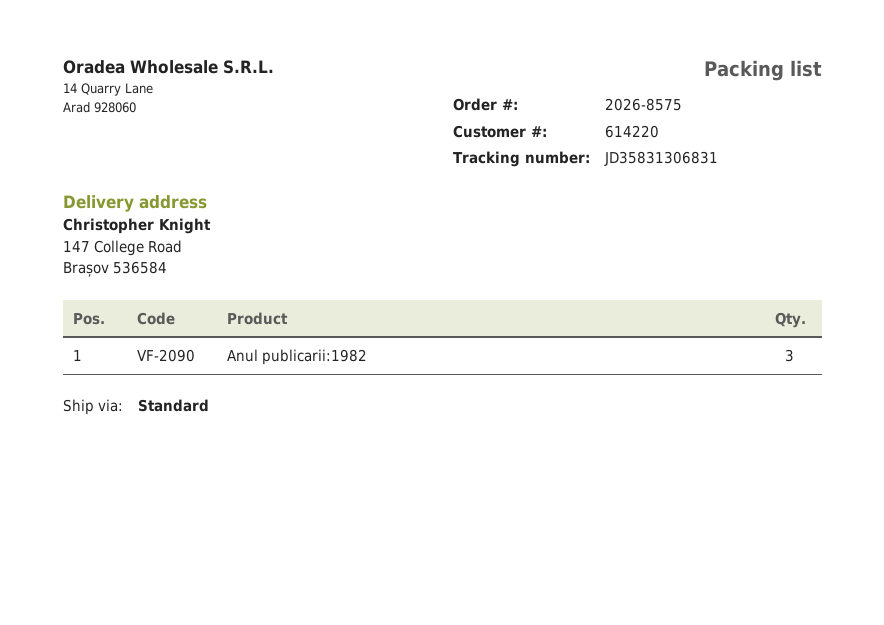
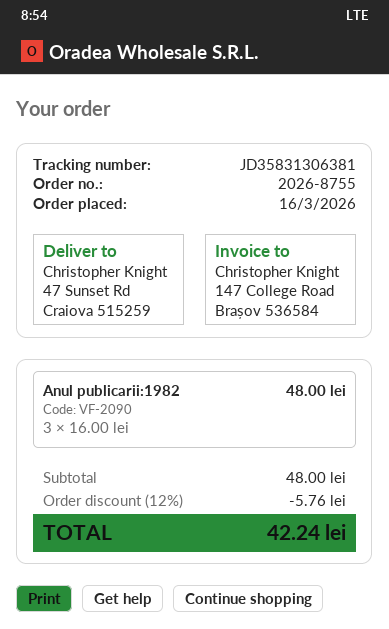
order number: 2026-8575 -> 2026-8755
tracking number: JD35831306831 -> JD35831306381
ship to: 147 College Road, Brașov 536584 -> 47 Sunset Rd, Craiova 515259

